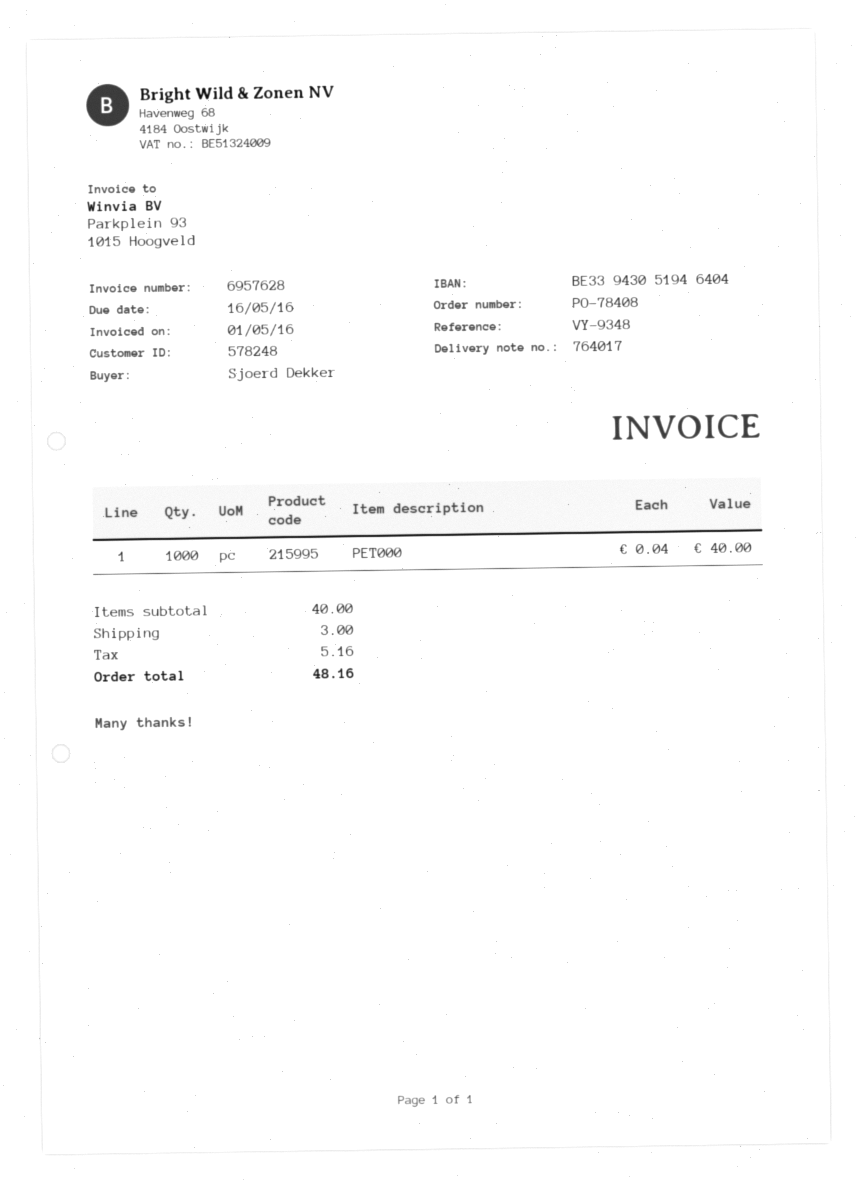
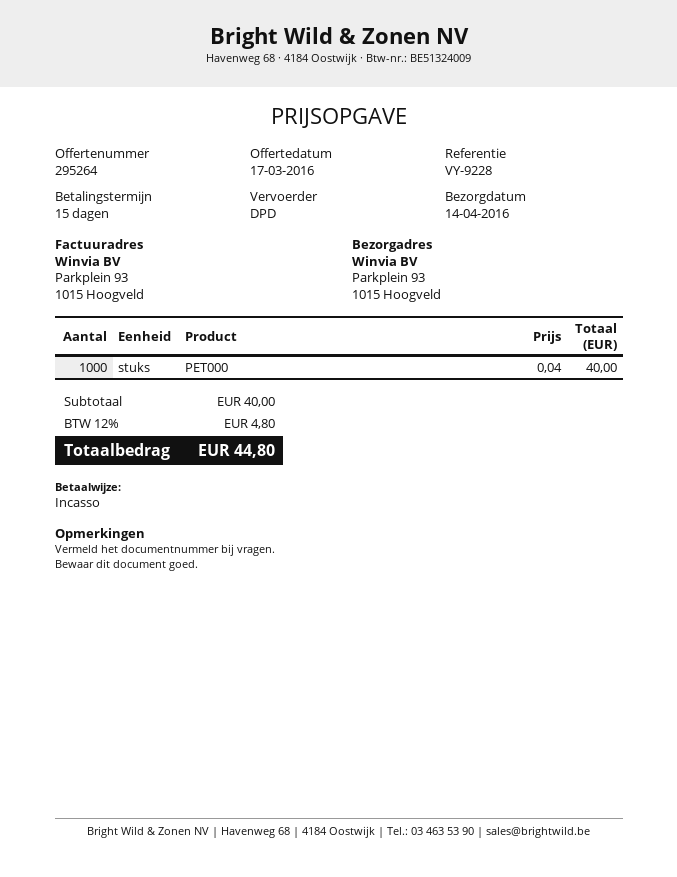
reference: VY-9348 -> VY-9228
shipping: 3.00 -> none
tax: 5.16 -> 4.80
total: 48.16 -> 44.80

